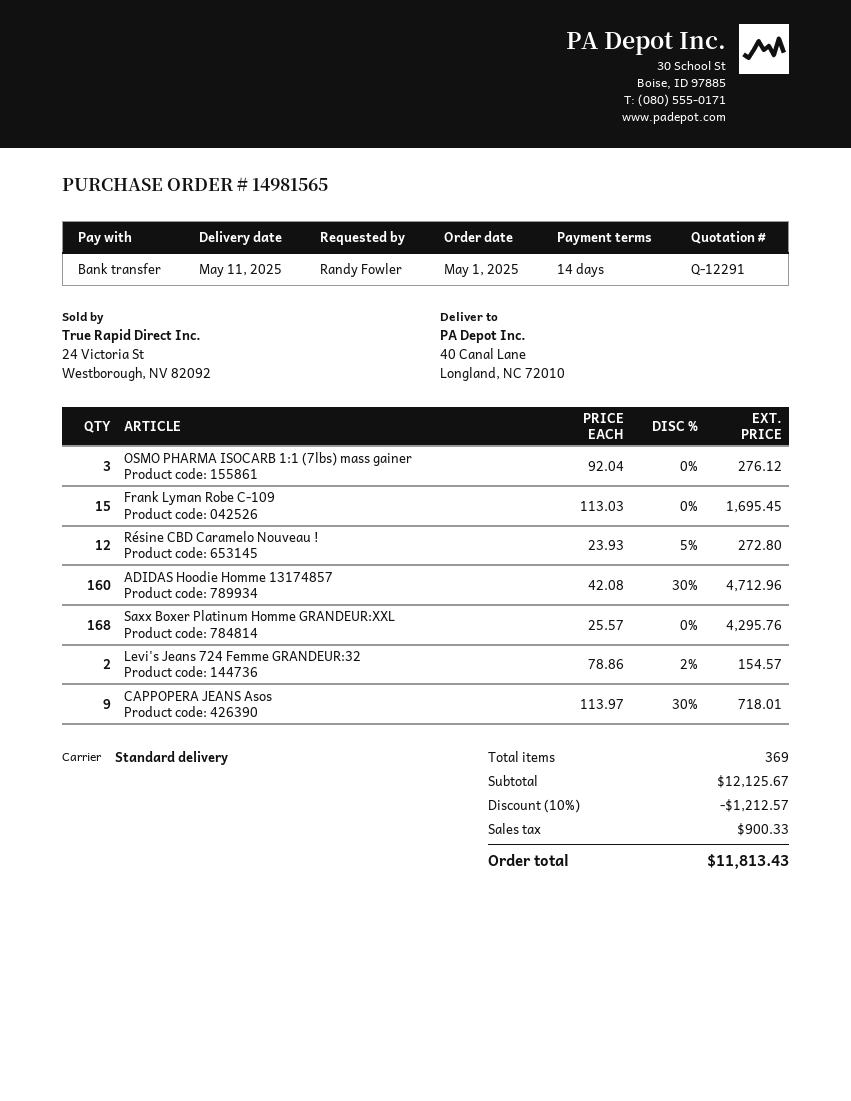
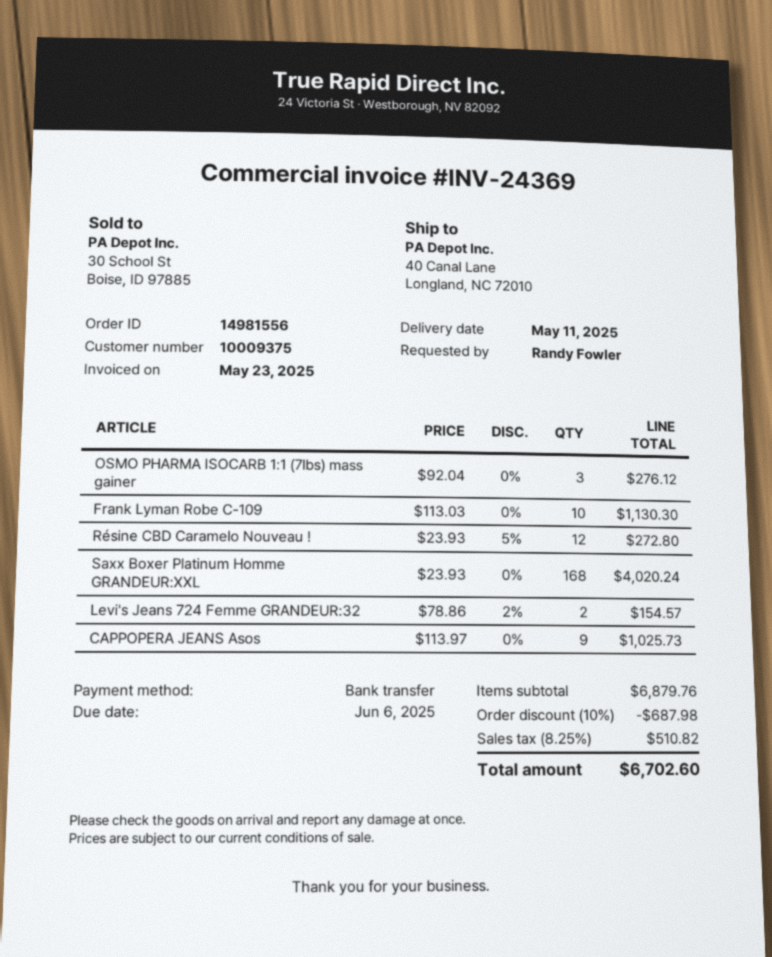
order number: 14981565 -> 14981556
Frank Lyman Robe C-109: 15 x 113.03 = 1695.45 -> 10 x 113.03 = 1130.30
ADIDAS Hoodie Homme 13174857: 160 x 42.08 - 30% = 4712.96 -> none
Saxx Boxer Platinum Homme GRANDEUR:XXL: 168 x 25.57 = 4295.76 -> 168 x 23.93 = 4020.24
CAPPOPERA JEANS Asos: 9 x 113.97 - 30% = 718.01 -> 9 x 113.97 = 1025.73
subtotal: 12125.67 -> 6879.76
discount: 10% = 1212.57 -> 10% = 687.98
tax: 900.33 -> 510.82
total: 11813.43 -> 6702.60

